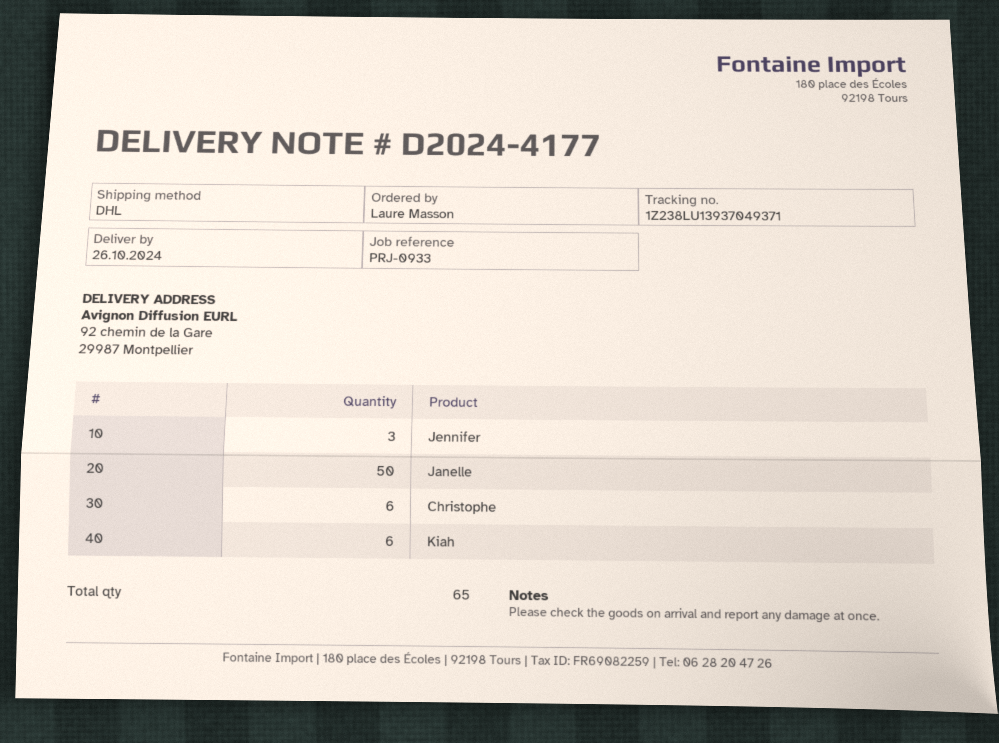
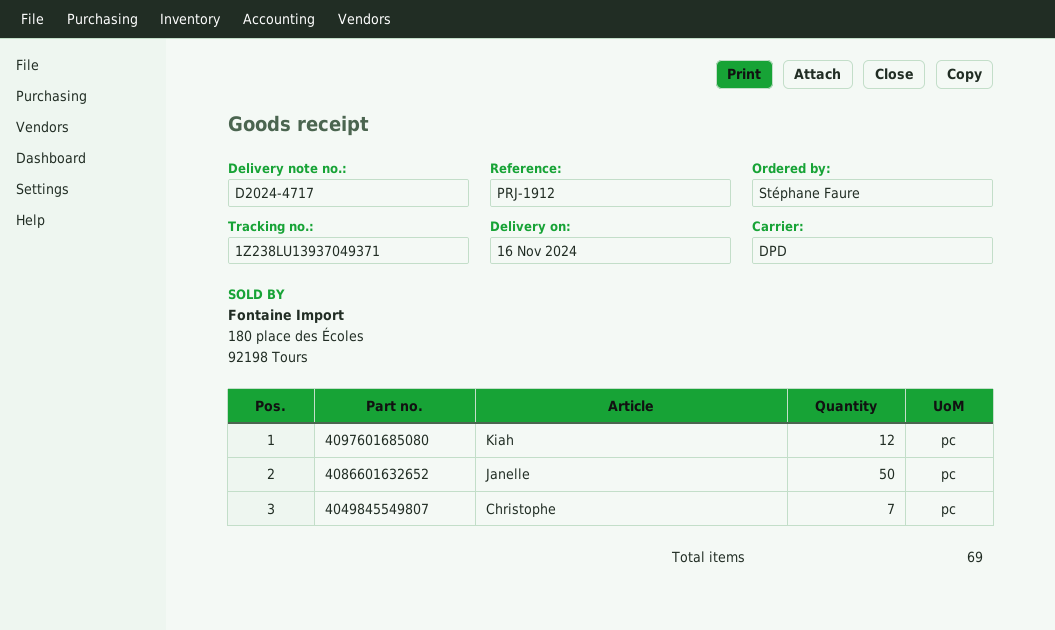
delivery note number: D2024-4177 -> D2024-4717
delivery date: 2024-10-26 -> 2024-11-16
reference: PRJ-0933 -> PRJ-1912
ordered by: Laure Masson -> Stéphane Faure
shipping method: DHL -> DPD
Jennifer: 3 -> none
Christophe: 6 -> 7
Kiah: 6 -> 12
total quantity: 65 -> 69

